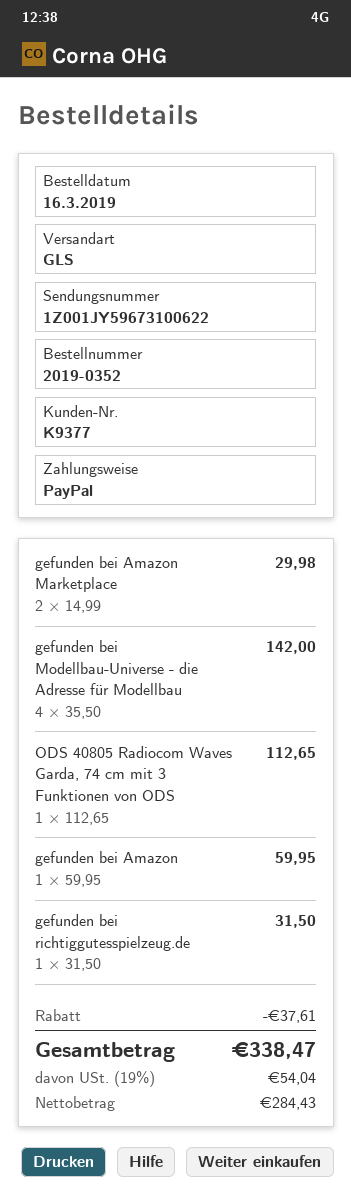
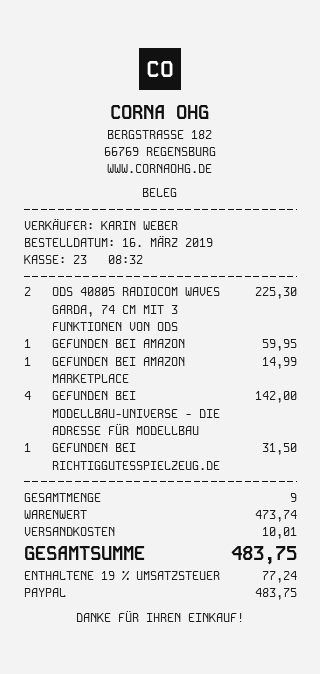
gefunden bei Amazon Marketplace: 2 for 29.98 -> 1 for 14.99
ODS 40805 Radiocom Waves Garda, 74 cm mit 3 Funktionen von ODS: 1 for 112.65 -> 2 for 225.30
discount: 37.61 -> none
shipping: none -> 10.01
tax: 19% = 54.04 -> 19% = 77.24
total: 338.47 -> 483.75

